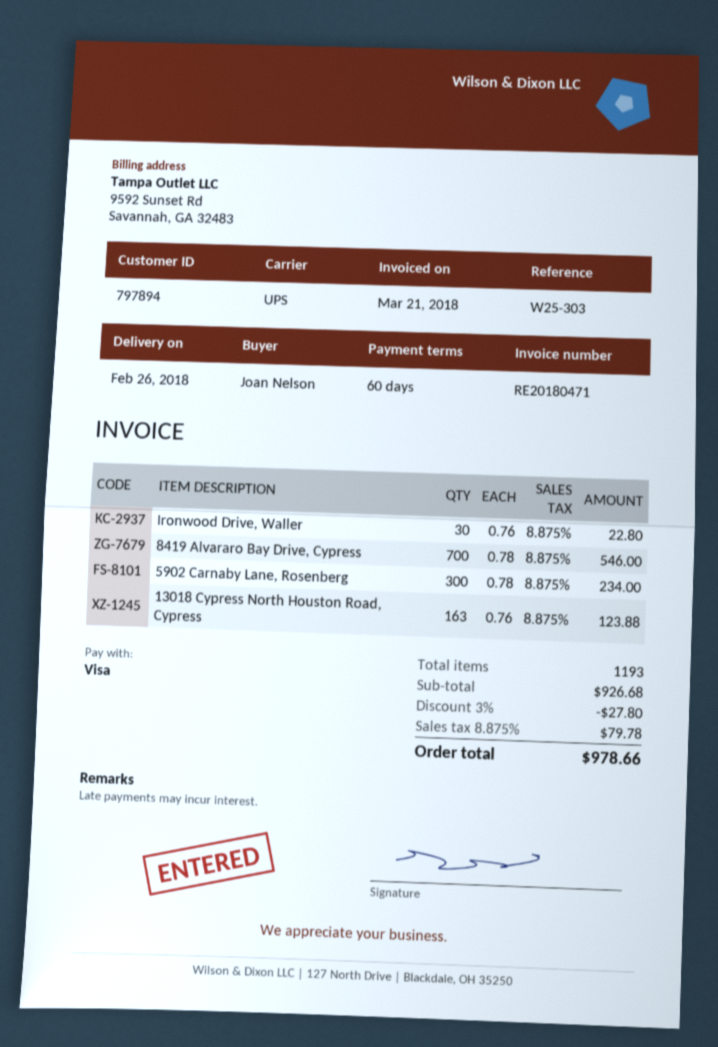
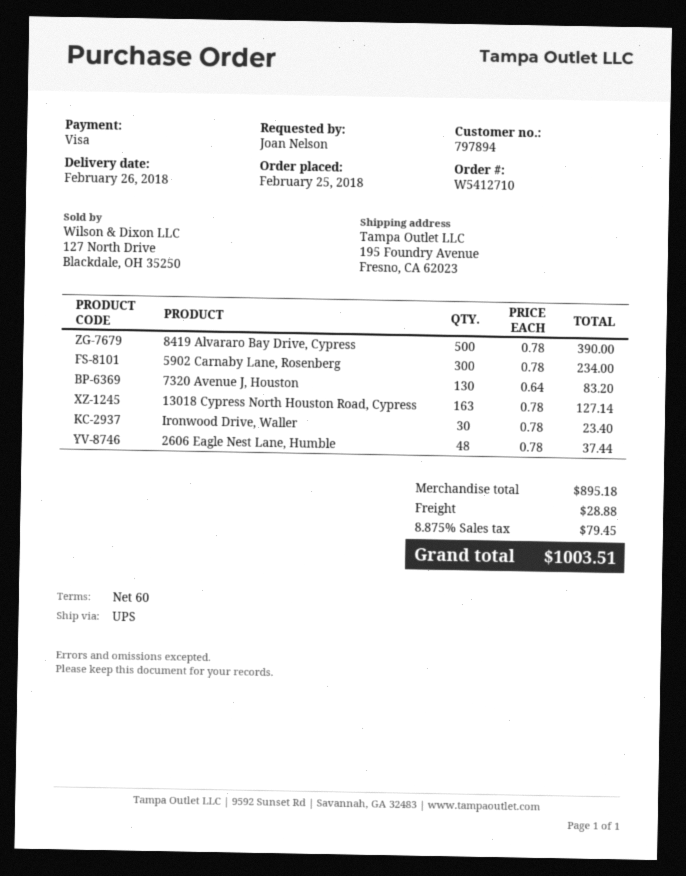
Ironwood Drive, Waller: 30 x 0.76 = 22.80 -> 30 x 0.78 = 23.40
8419 Alvararo Bay Drive, Cypress: 700 x 0.78 = 546.00 -> 500 x 0.78 = 390.00
13018 Cypress North Houston Road, Cypress: 163 x 0.76 = 123.88 -> 163 x 0.78 = 127.14
7320 Avenue J, Houston: none -> 130 x 0.64 = 83.20
2606 Eagle Nest Lane, Humble: none -> 48 x 0.78 = 37.44
subtotal: 926.68 -> 895.18
discount: 3% = 27.80 -> none
shipping: none -> 28.88
tax: 8.875% = 79.78 -> 8.875% = 79.45
total: 978.66 -> 1003.51

